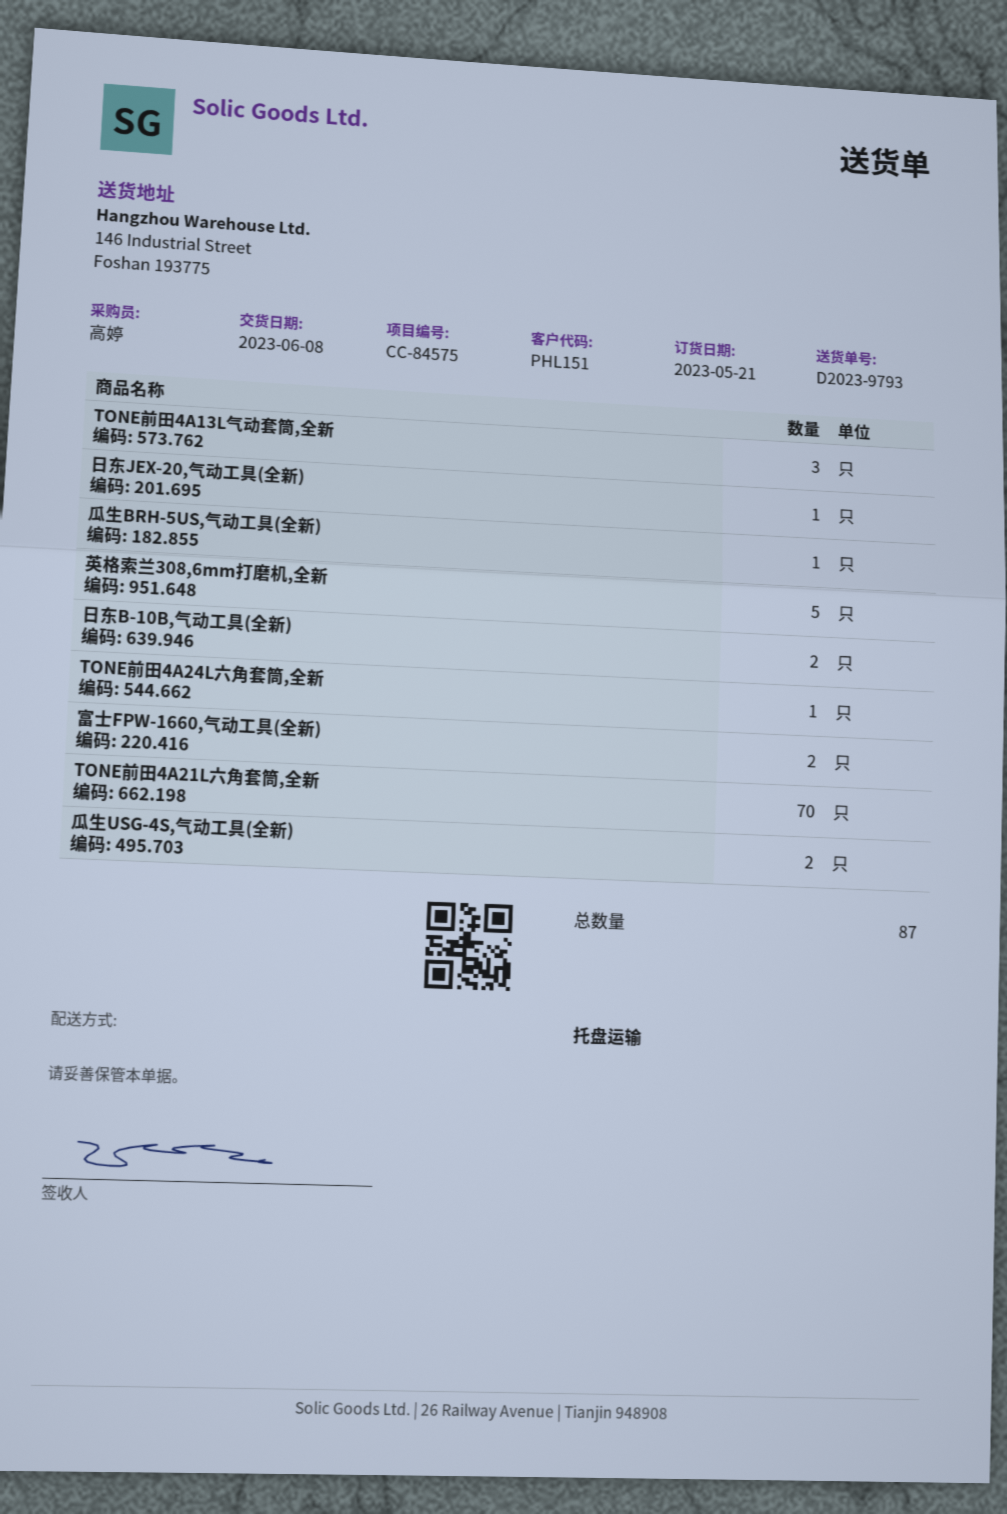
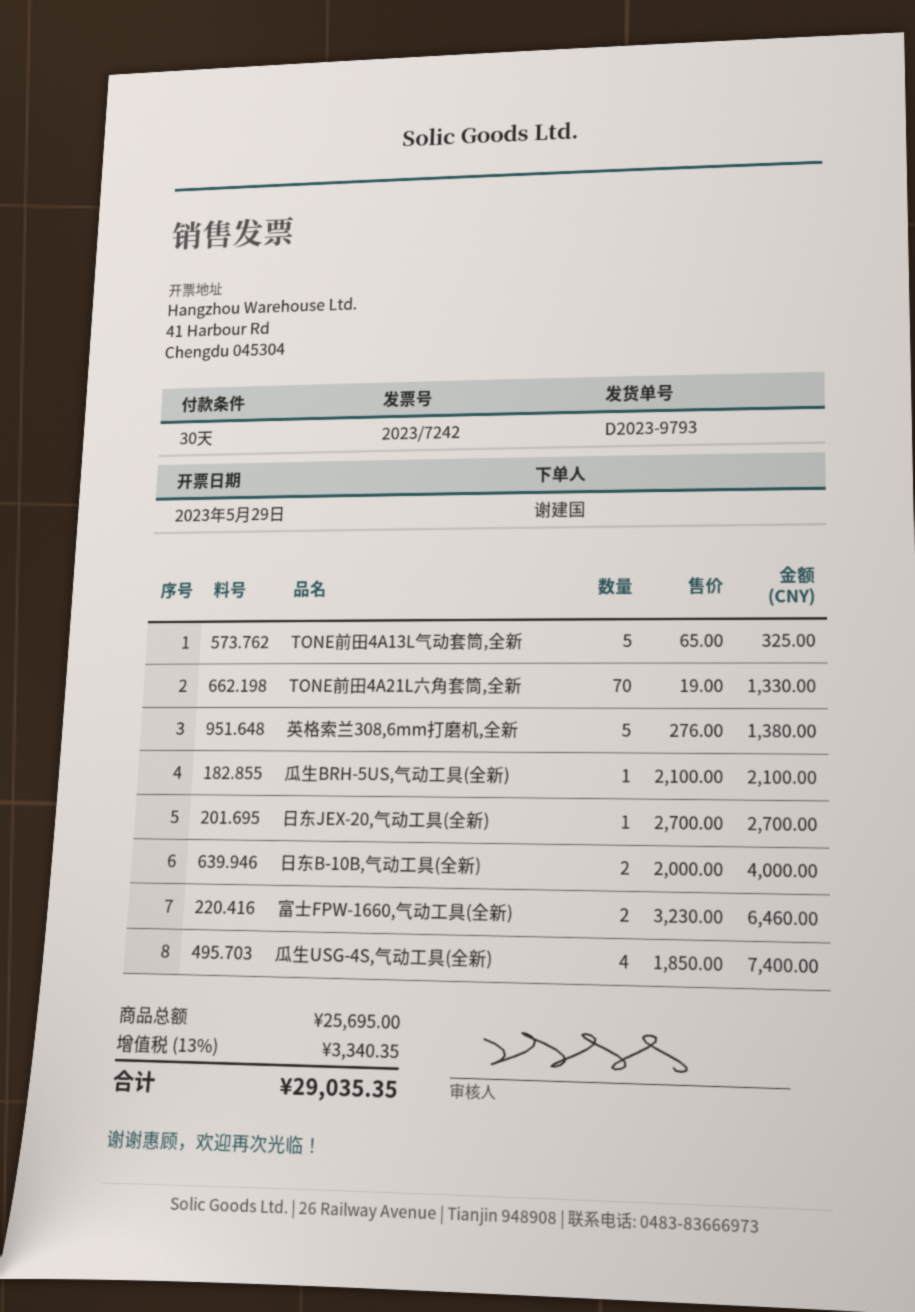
ordered by: 高婷 -> 谢建国
TONE前田4A13L气动套筒,全新: 3 -> 5
TONE前田4A24L六角套筒,全新: 1 -> none
瓜生USG-4S,气动工具(全新): 2 -> 4

